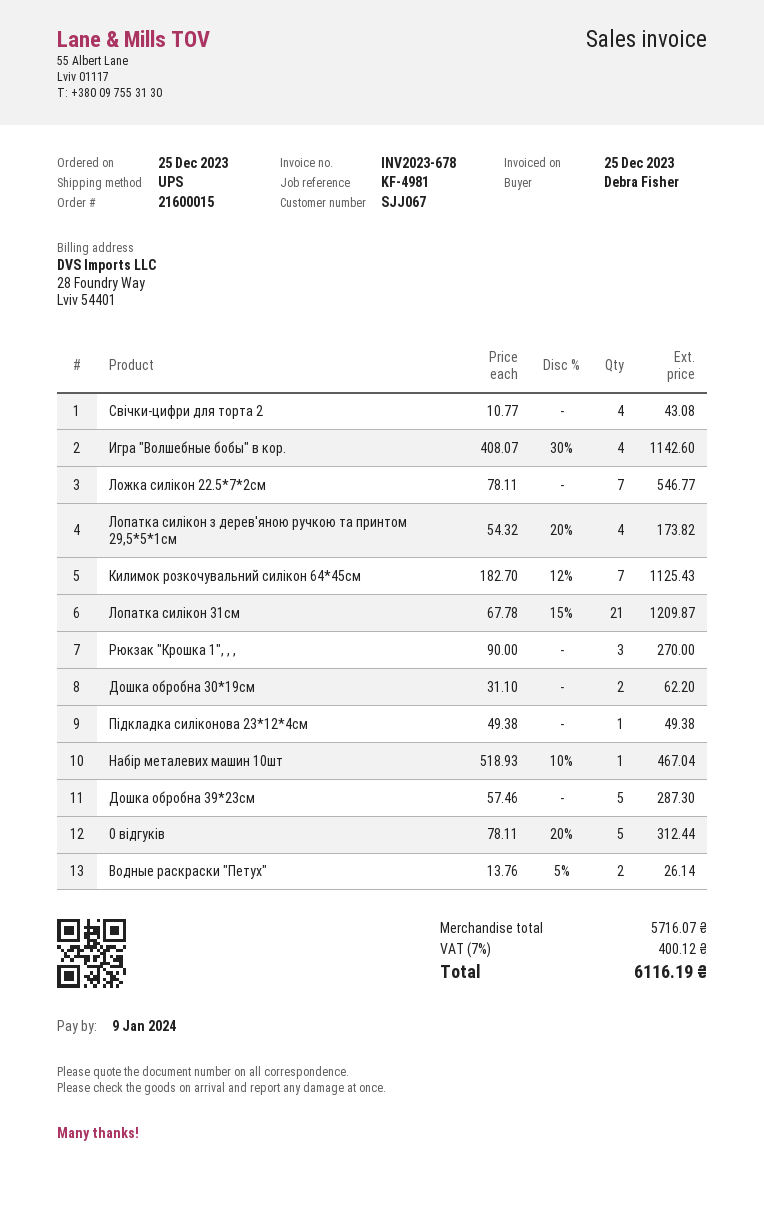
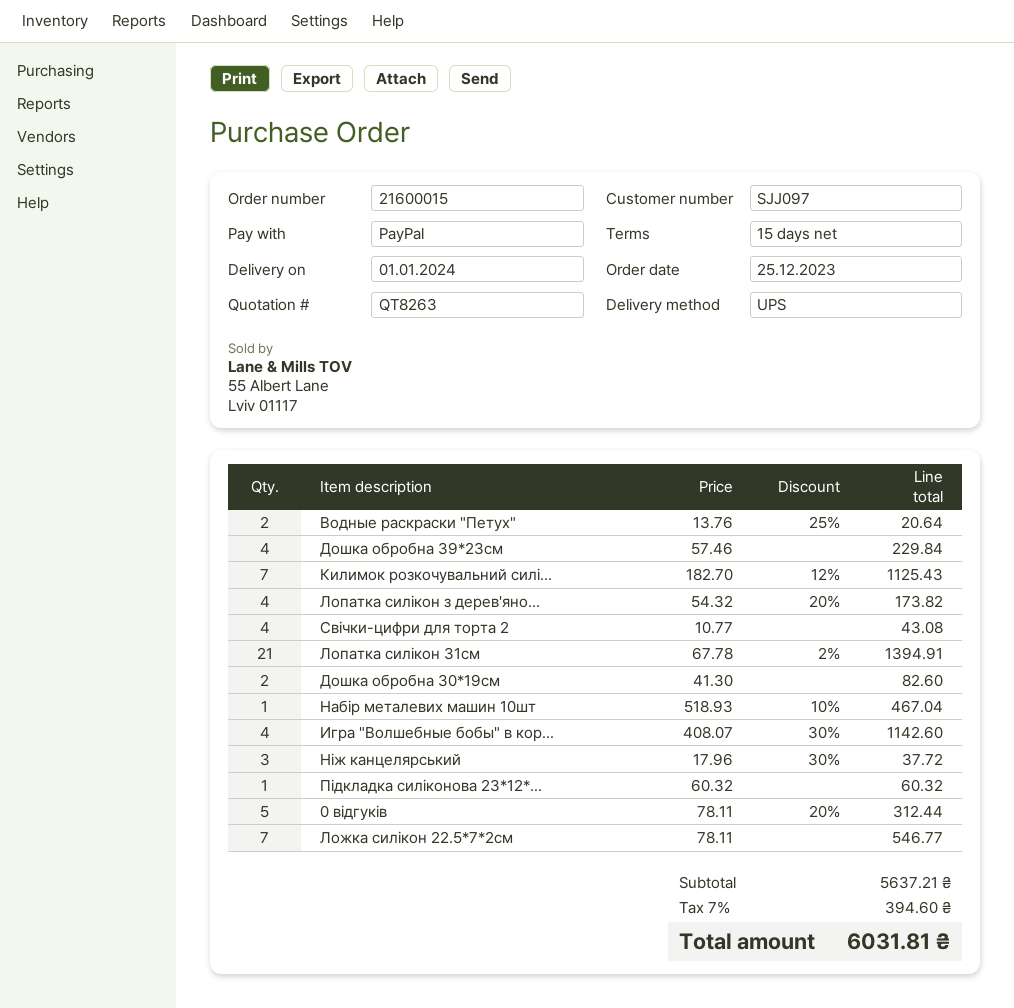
customer number: SJJ067 -> SJJ097
Лопатка силікон 31см: 21 x 67.78 - 15% = 1209.87 -> 21 x 67.78 - 2% = 1394.91
Рюкзак "Крошка 1", , ,: 3 x 90.00 = 270.00 -> none
Дошка обробна 30*19см: 2 x 31.10 = 62.20 -> 2 x 41.30 = 82.60
Підкладка силіконова 23*12*4см: 1 x 49.38 = 49.38 -> 1 x 60.32 = 60.32
Дошка обробна 39*23см: 5 x 57.46 = 287.30 -> 4 x 57.46 = 229.84
Водные раскраски "Петух": 2 x 13.76 - 5% = 26.14 -> 2 x 13.76 - 25% = 20.64
Ніж канцелярський: none -> 3 x 17.96 - 30% = 37.72
subtotal: 5716.07 -> 5637.21
tax: 7% = 400.12 -> 7% = 394.60
total: 6116.19 -> 6031.81

